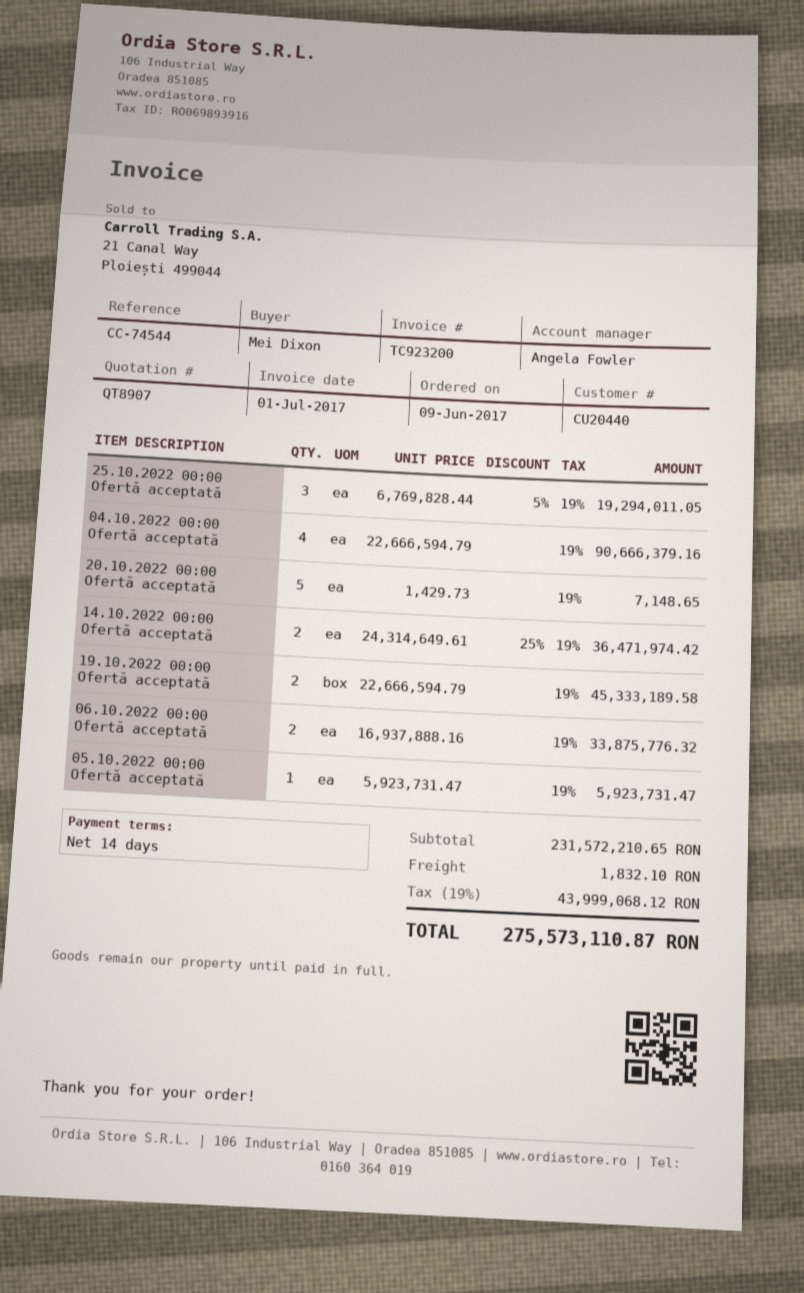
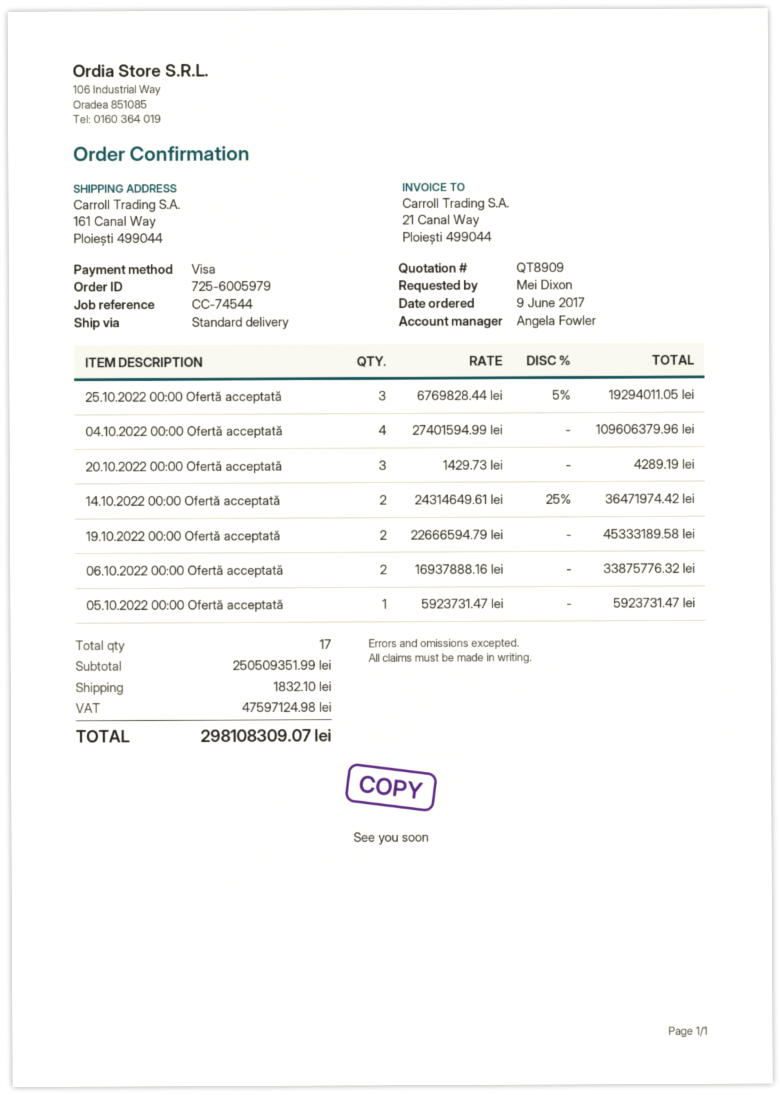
quote number: QT8907 -> QT8909
04.10.2022 00:00 Ofertă acceptată: 4 x 22666594.79 = 90666379.16 -> 4 x 27401594.99 = 109606379.96
20.10.2022 00:00 Ofertă acceptată: 5 x 1429.73 = 7148.65 -> 3 x 1429.73 = 4289.19
subtotal: 231572210.65 -> 250509351.99
tax: 43999068.12 -> 47597124.98
total: 275573110.87 -> 298108309.07

